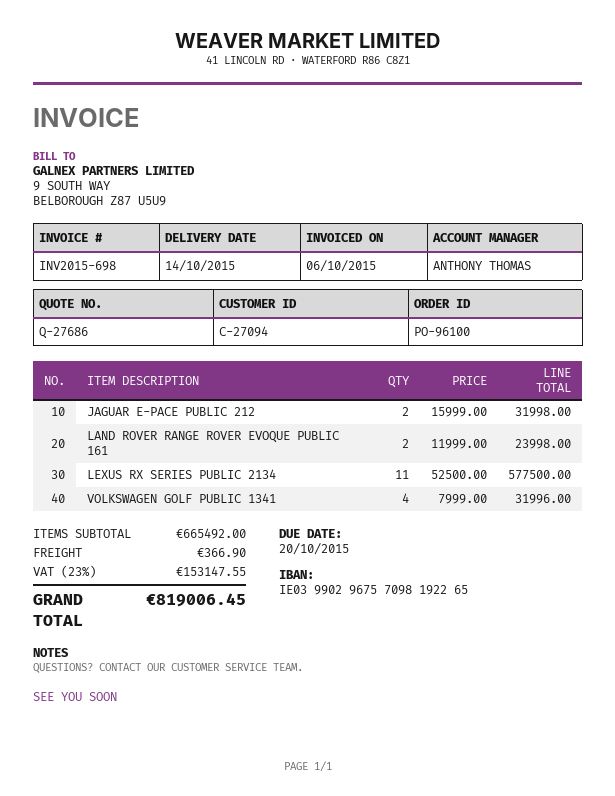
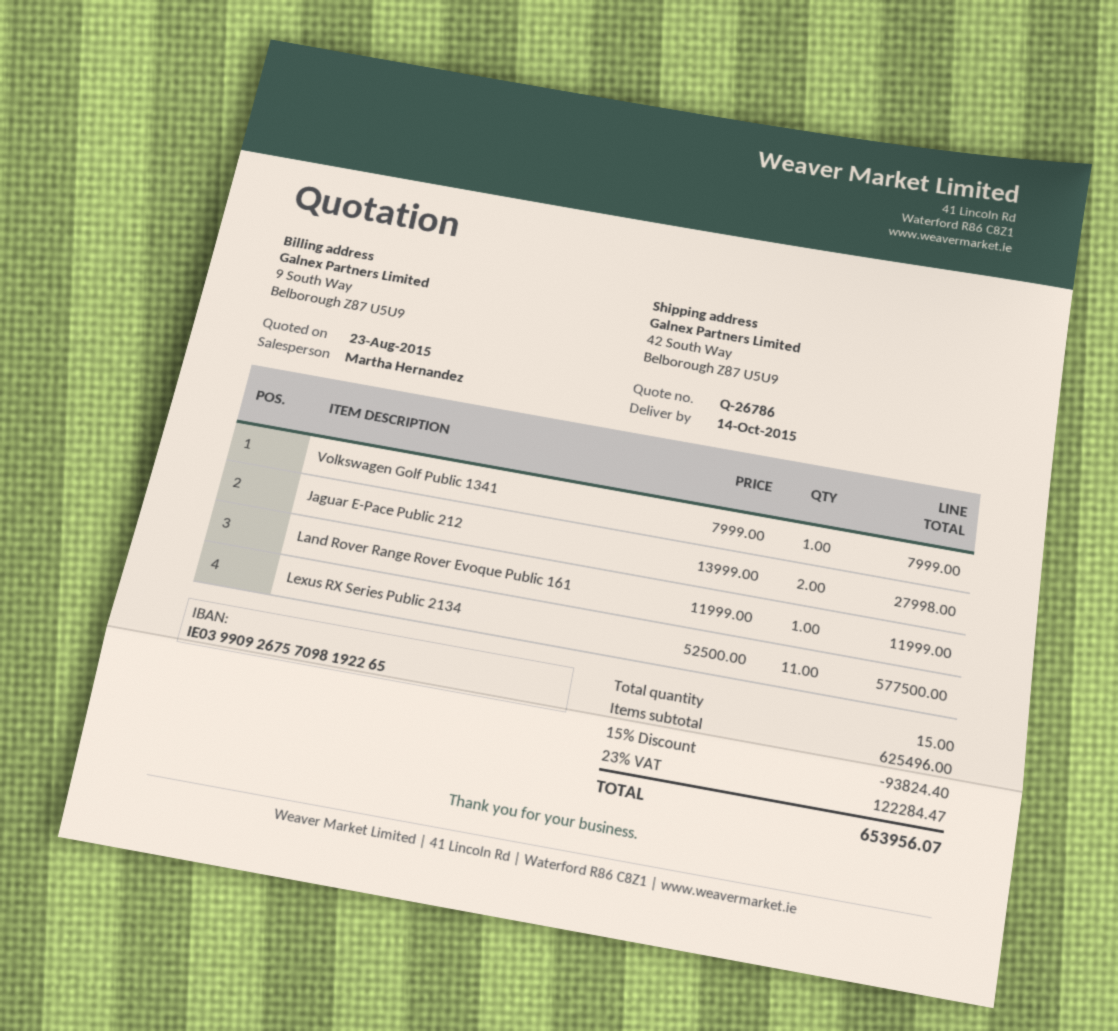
quote number: Q-27686 -> Q-26786
sales rep: ANTHONY THOMAS -> Martha Hernandez
bank account: IE03990296757098192265 -> IE03990926757098192265
JAGUAR E-PACE PUBLIC 212: 2 x 15999.00 = 31998.00 -> 2 x 13999.00 = 27998.00
LAND ROVER RANGE ROVER EVOQUE PUBLIC 161: 2 x 11999.00 = 23998.00 -> 1 x 11999.00 = 11999.00
VOLKSWAGEN GOLF PUBLIC 1341: 4 x 7999.00 = 31996.00 -> 1 x 7999.00 = 7999.00
subtotal: 665492.00 -> 625496.00
discount: none -> 15% = 93824.40
shipping: 366.90 -> none
tax: 23% = 153147.55 -> 23% = 122284.47
total: 819006.45 -> 653956.07

